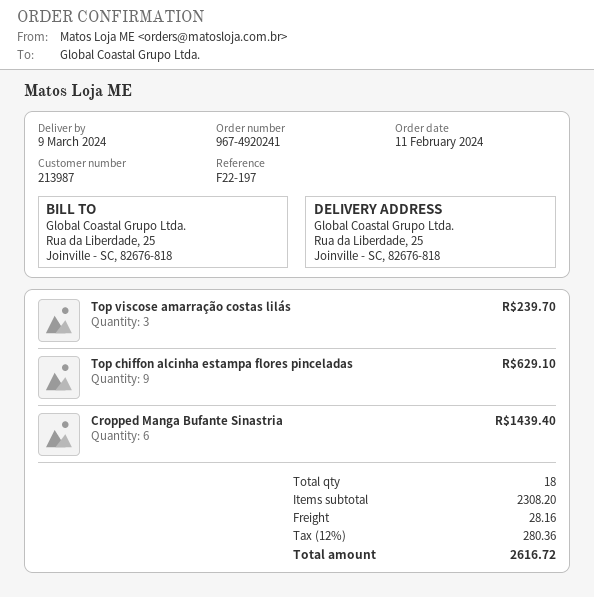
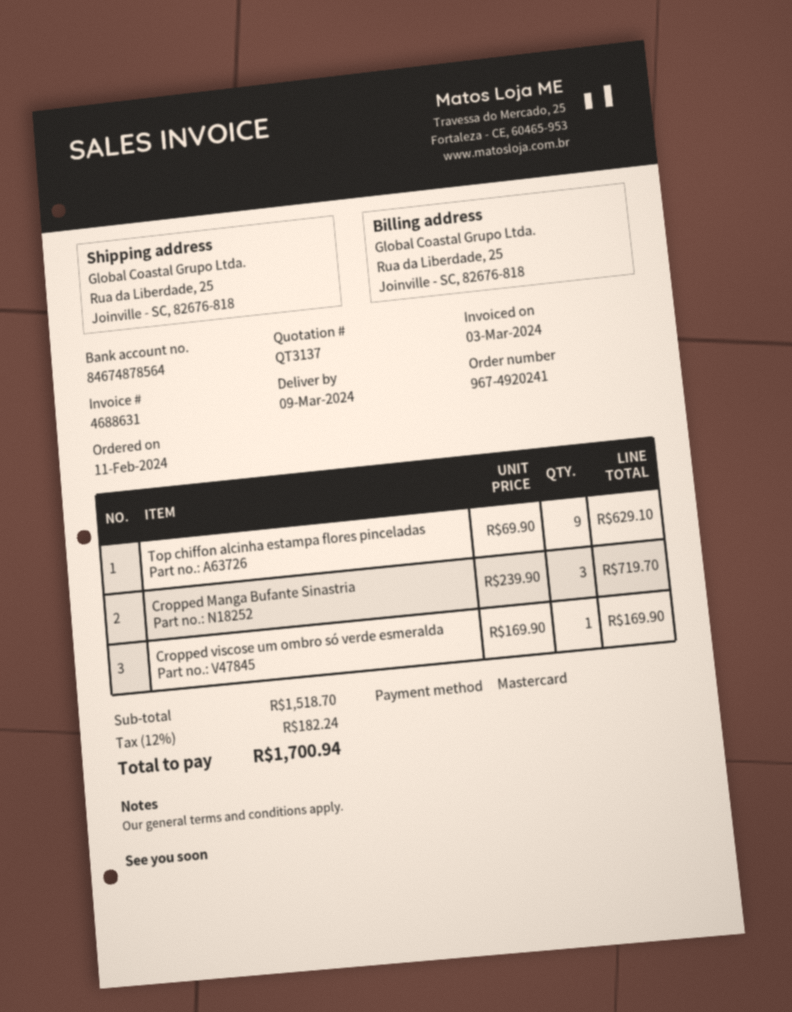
Top viscose amarração costas lilás: 3 for 239.70 -> none
Cropped Manga Bufante Sinastria: 6 for 1439.40 -> 3 for 719.70
Cropped viscose um ombro só verde esmeralda: none -> 1 for 169.90
subtotal: 2308.20 -> 1518.70
shipping: 28.16 -> none
tax: 12% = 280.36 -> 12% = 182.24
total: 2616.72 -> 1700.94

